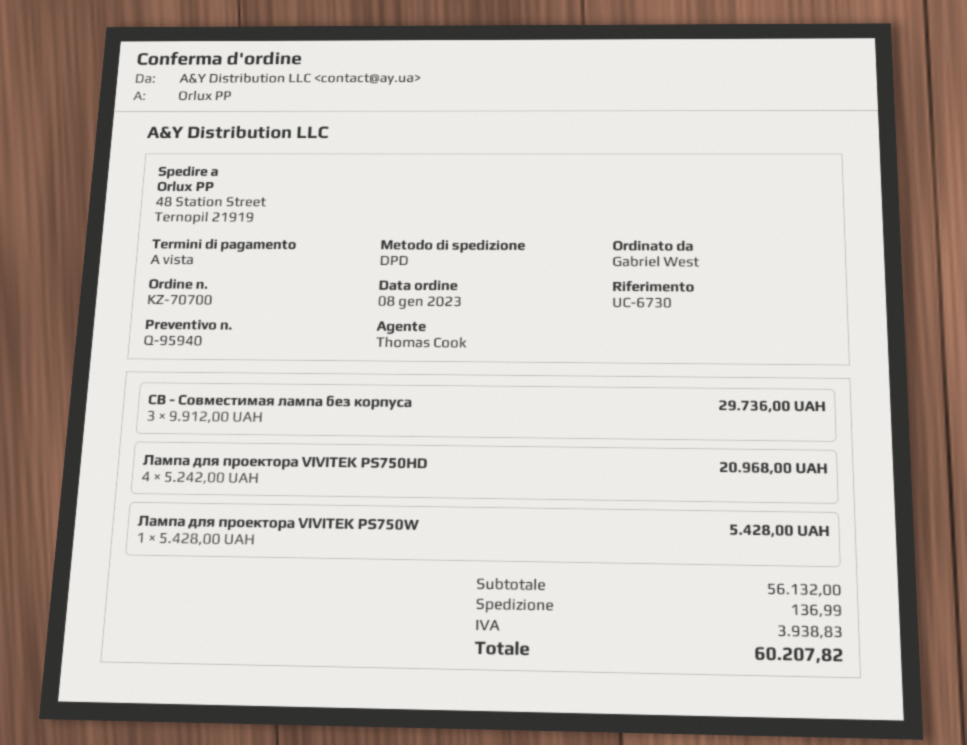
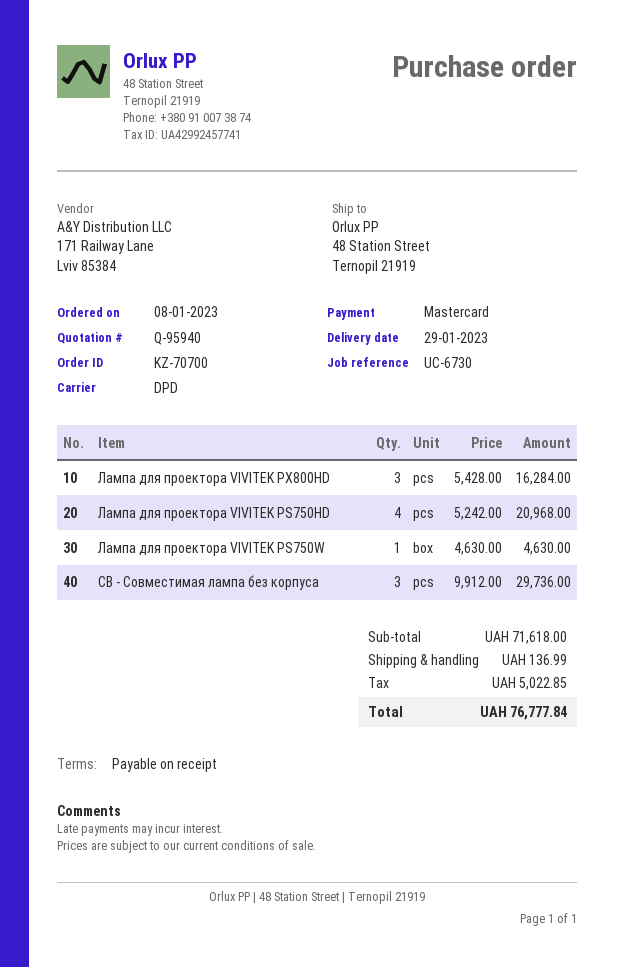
Лампа для проектора VIVITEK PS750W: 1 x 5428.00 = 5428.00 -> 1 x 4630.00 = 4630.00
Лампа для проектора VIVITEK PX800HD: none -> 3 x 5428.00 = 16284.00
subtotal: 56132.00 -> 71618.00
tax: 3938.83 -> 5022.85
total: 60207.82 -> 76777.84

